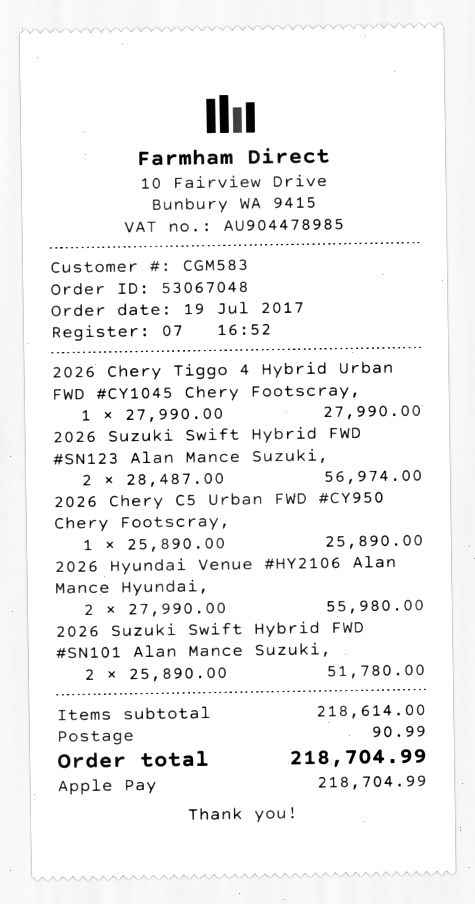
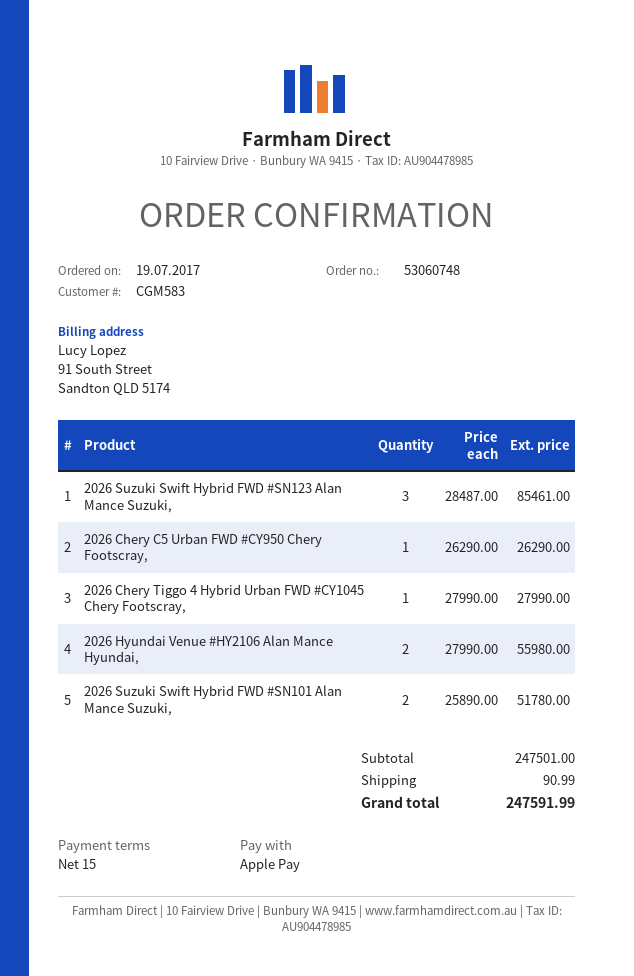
order number: 53067048 -> 53060748
2026 Suzuki Swift Hybrid FWD #SN123 Alan Mance Suzuki,: 2 x 28487.00 = 56974.00 -> 3 x 28487.00 = 85461.00
2026 Chery C5 Urban FWD #CY950 Chery Footscray,: 1 x 25890.00 = 25890.00 -> 1 x 26290.00 = 26290.00
subtotal: 218614.00 -> 247501.00
total: 218704.99 -> 247591.99

